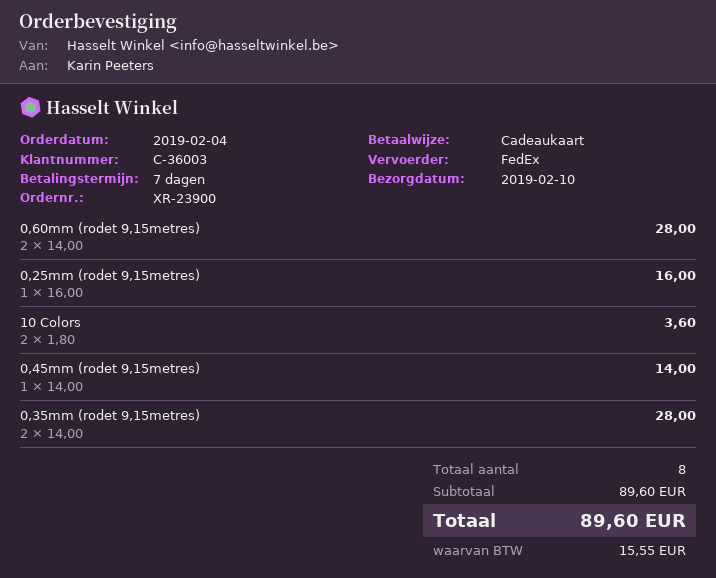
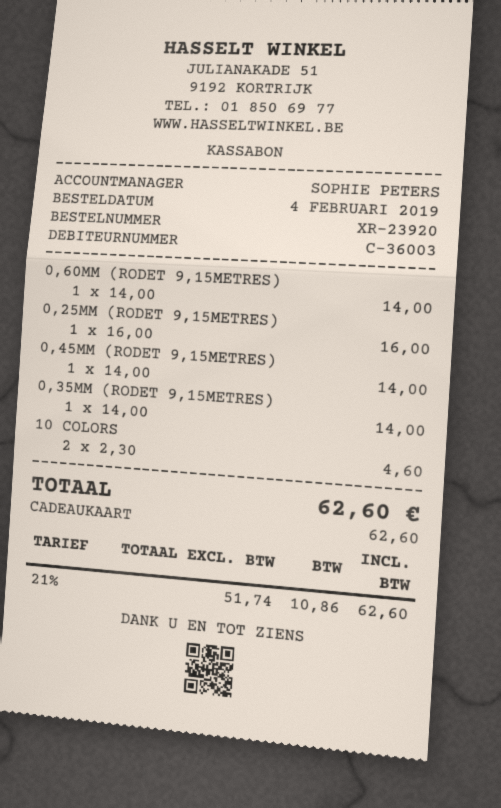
order number: XR-23900 -> XR-23920
0,60mm (rodet 9,15metres): 2 x 14.00 = 28.00 -> 1 x 14.00 = 14.00
10 Colors: 2 x 1.80 = 3.60 -> 2 x 2.30 = 4.60
0,35mm (rodet 9,15metres): 2 x 14.00 = 28.00 -> 1 x 14.00 = 14.00
tax: 15.55 -> 10.86
total: 89.60 -> 62.60

